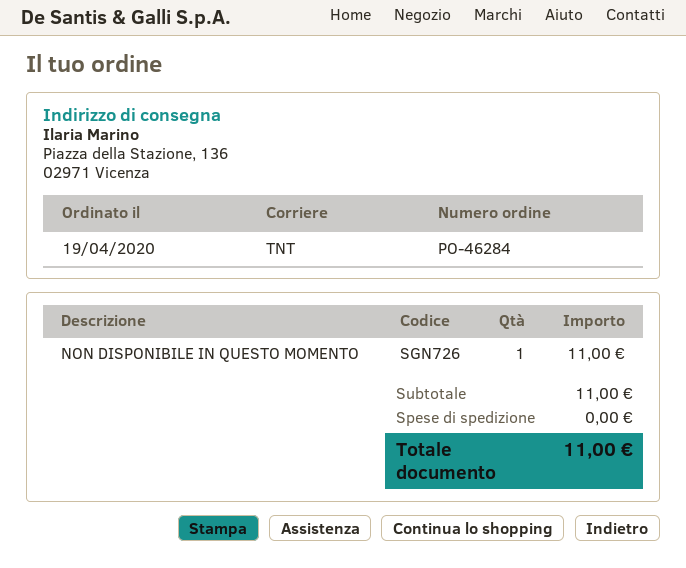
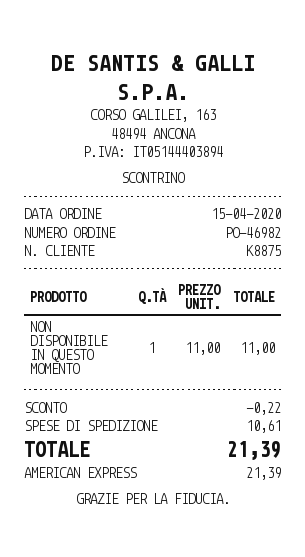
order number: PO-46284 -> PO-46982
order date: 2020-04-19 -> 2020-04-15
discount: none -> 0.22
shipping: 0.00 -> 10.61
total: 11.00 -> 21.39

